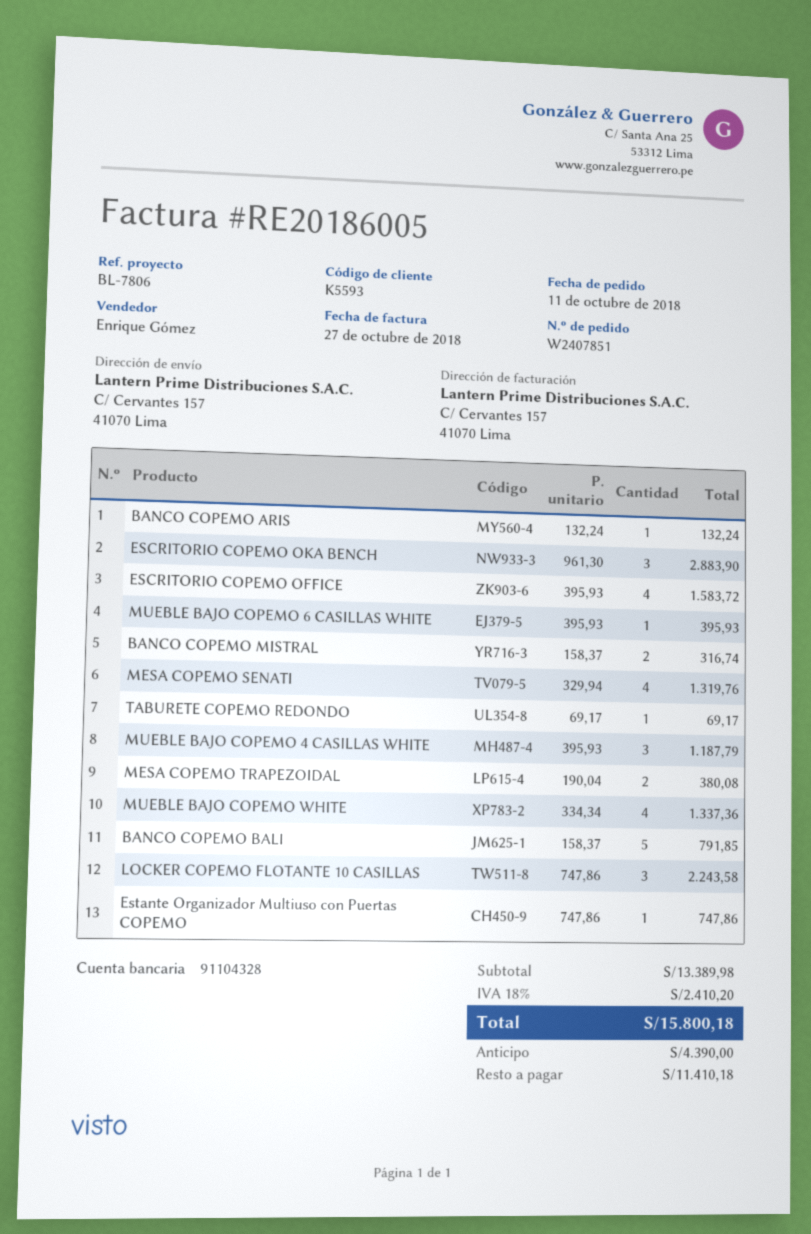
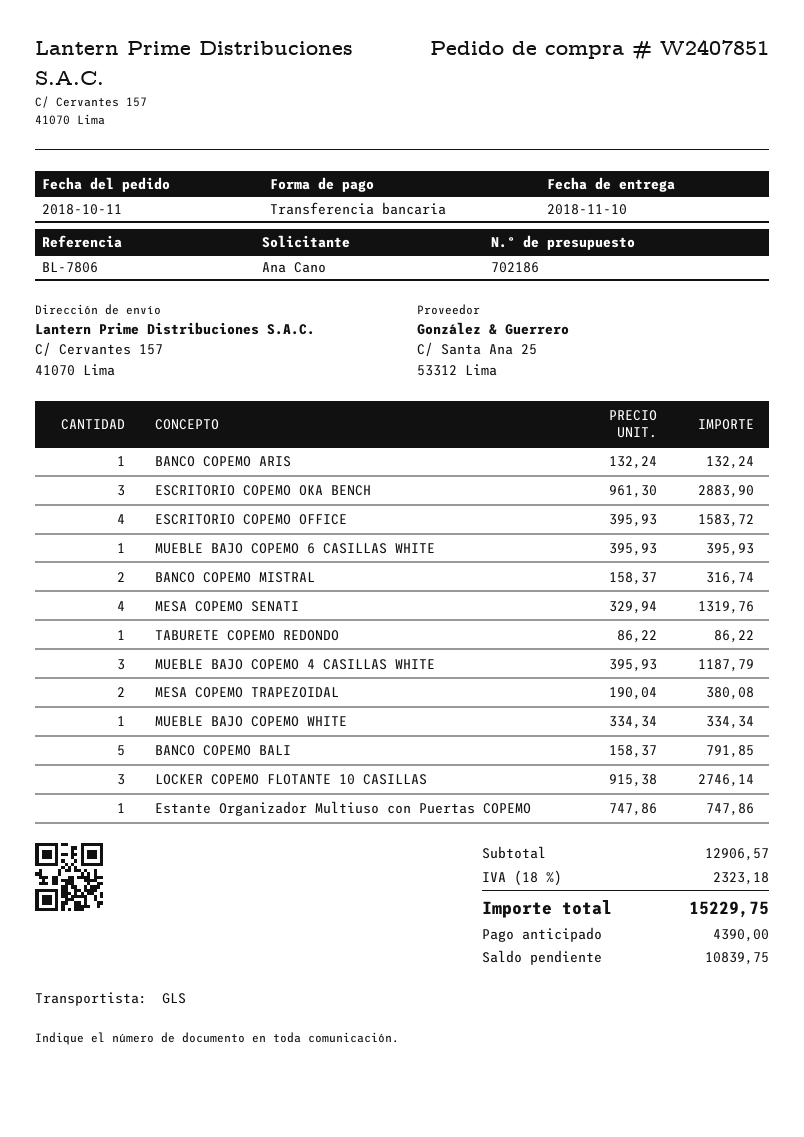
TABURETE COPEMO REDONDO: 1 x 69.17 = 69.17 -> 1 x 86.22 = 86.22
MUEBLE BAJO COPEMO WHITE: 4 x 334.34 = 1337.36 -> 1 x 334.34 = 334.34
LOCKER COPEMO FLOTANTE 10 CASILLAS: 3 x 747.86 = 2243.58 -> 3 x 915.38 = 2746.14
subtotal: 13389.98 -> 12906.57
tax: 18% = 2410.20 -> 18% = 2323.18
total: 15800.18 -> 15229.75
balance: 11410.18 -> 10839.75

